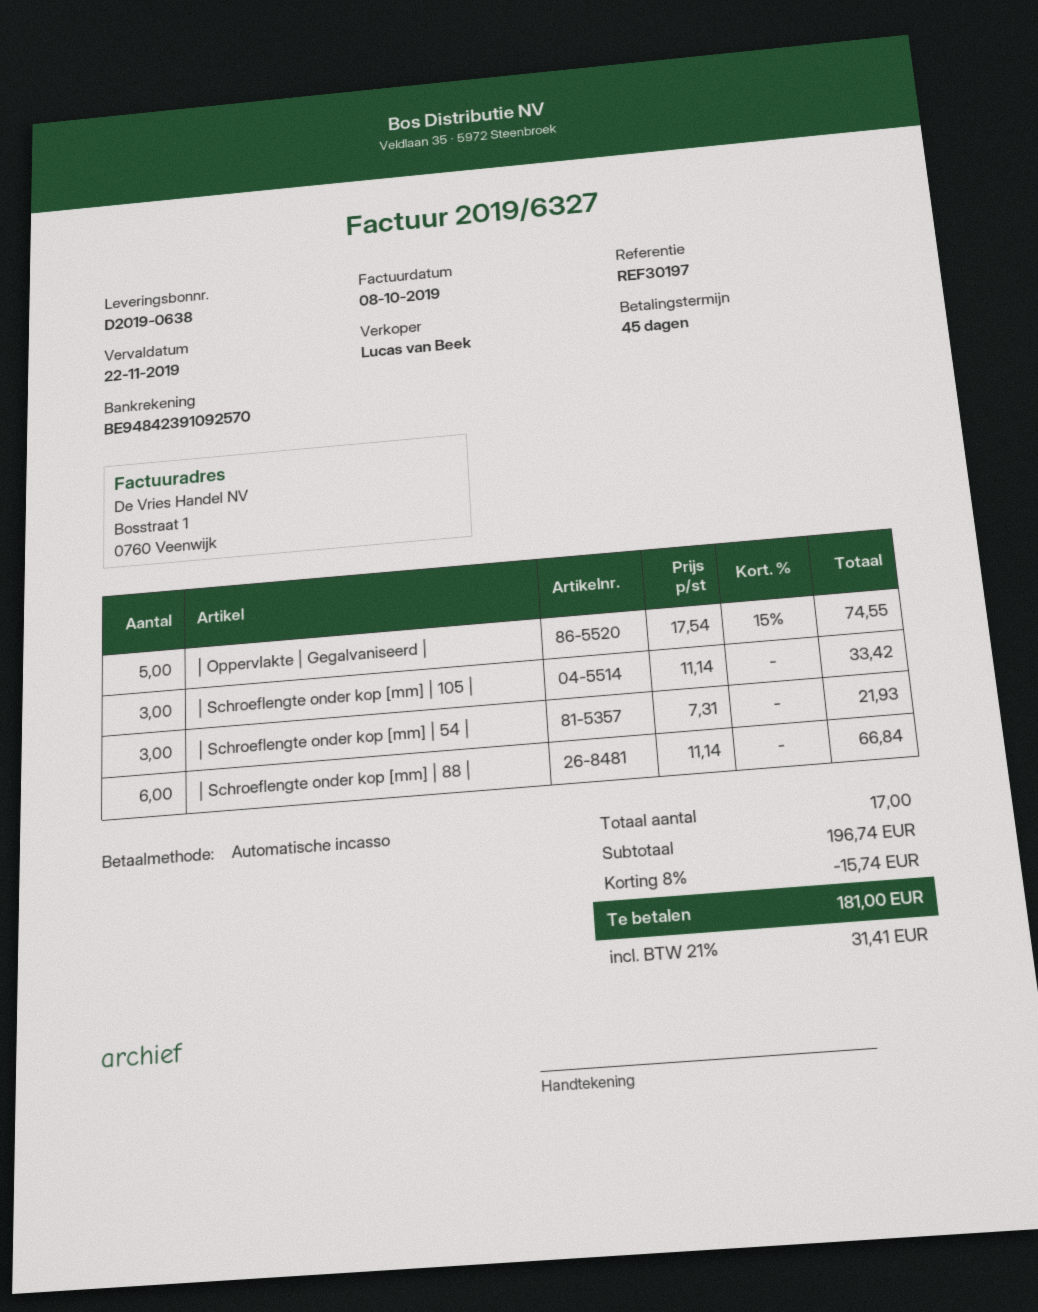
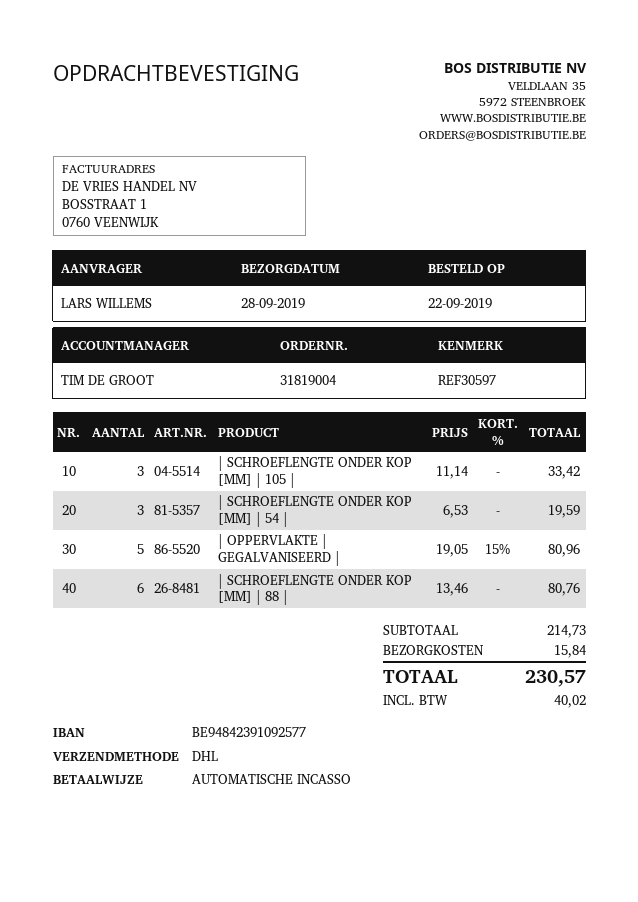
reference: REF30197 -> REF30597
sales rep: Lucas van Beek -> TIM DE GROOT
bank account: BE94842391092570 -> BE94842391092577
| Oppervlakte | Gegalvaniseerd |: 5 x 17.54 - 15% = 74.55 -> 5 x 19.05 - 15% = 80.96
| Schroeflengte onder kop [mm] | 54 |: 3 x 7.31 = 21.93 -> 3 x 6.53 = 19.59
| Schroeflengte onder kop [mm] | 88 |: 6 x 11.14 = 66.84 -> 6 x 13.46 = 80.76
subtotal: 196.74 -> 214.73
discount: 8% = 15.74 -> none
shipping: none -> 15.84
tax: 31.41 -> 40.02
total: 181.00 -> 230.57

